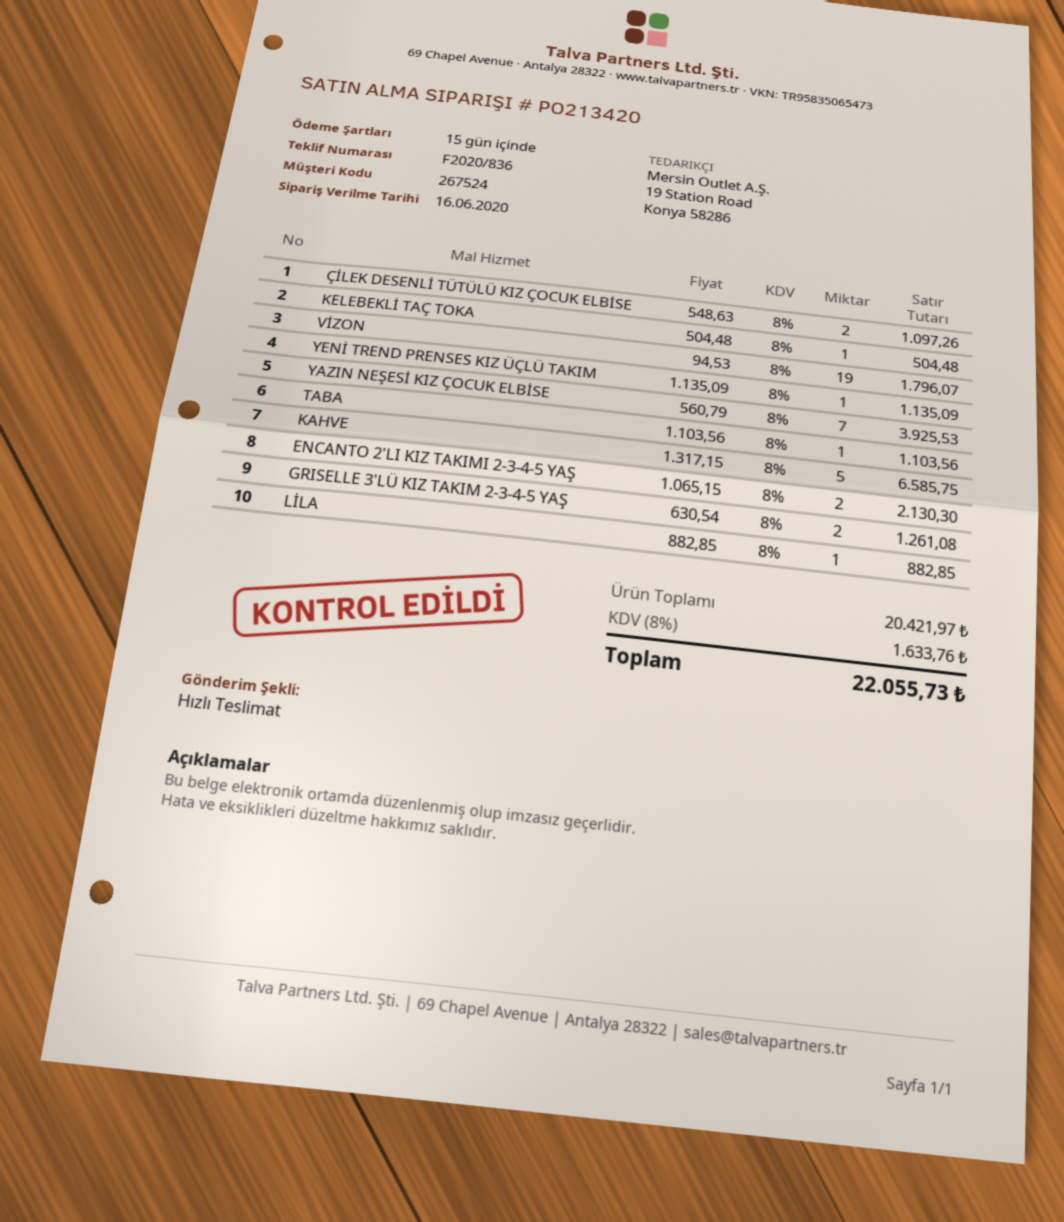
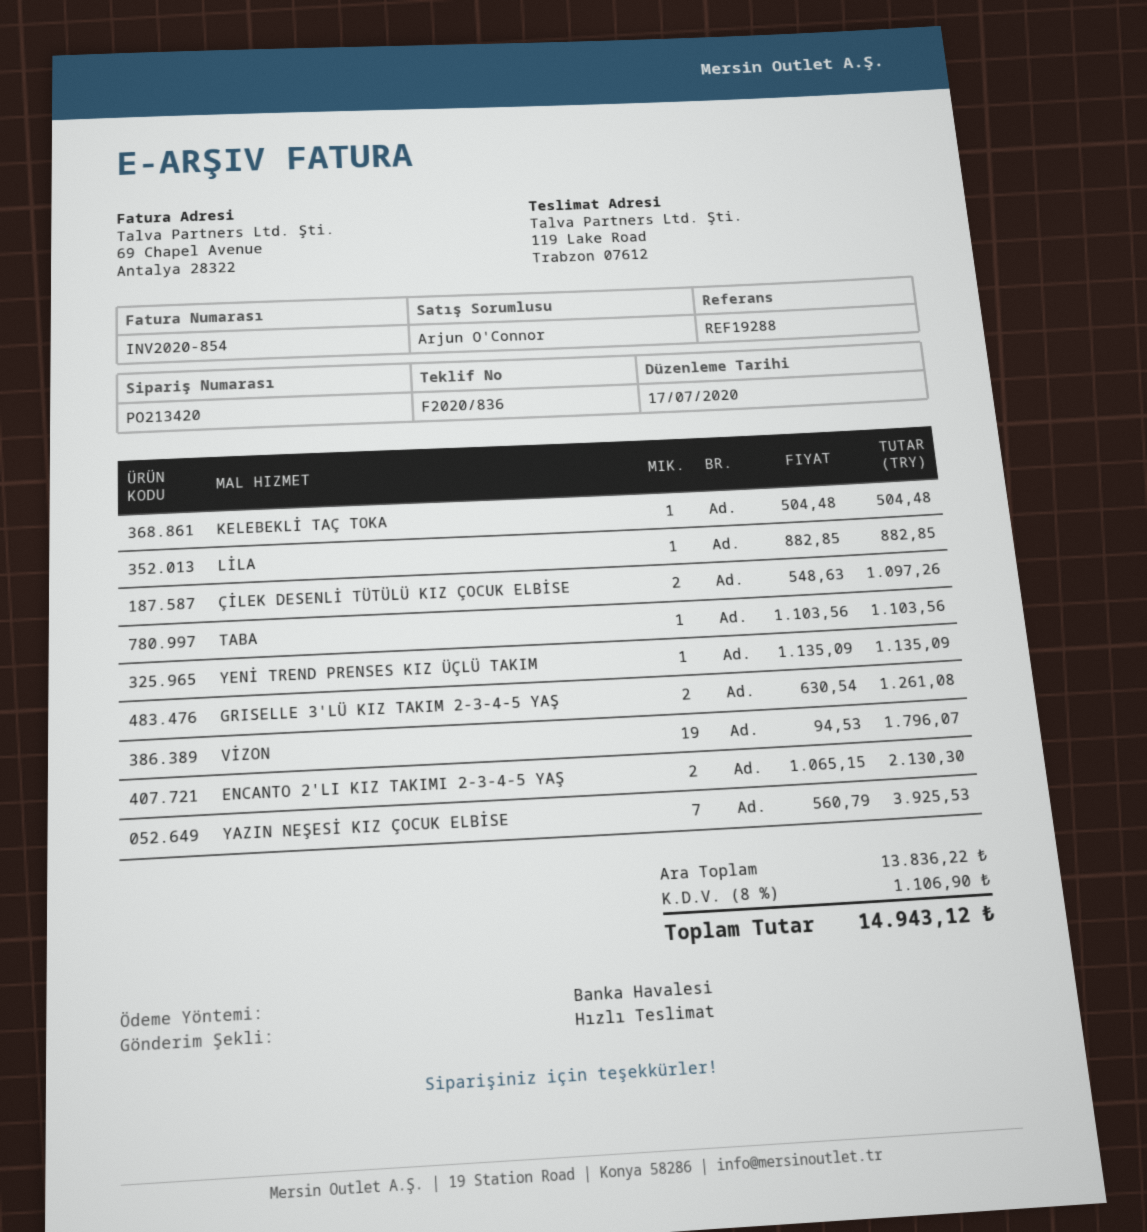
KAHVE: 5 x 1317.15 = 6585.75 -> none
subtotal: 20421.97 -> 13836.22
tax: 8% = 1633.76 -> 8% = 1106.90
total: 22055.73 -> 14943.12

